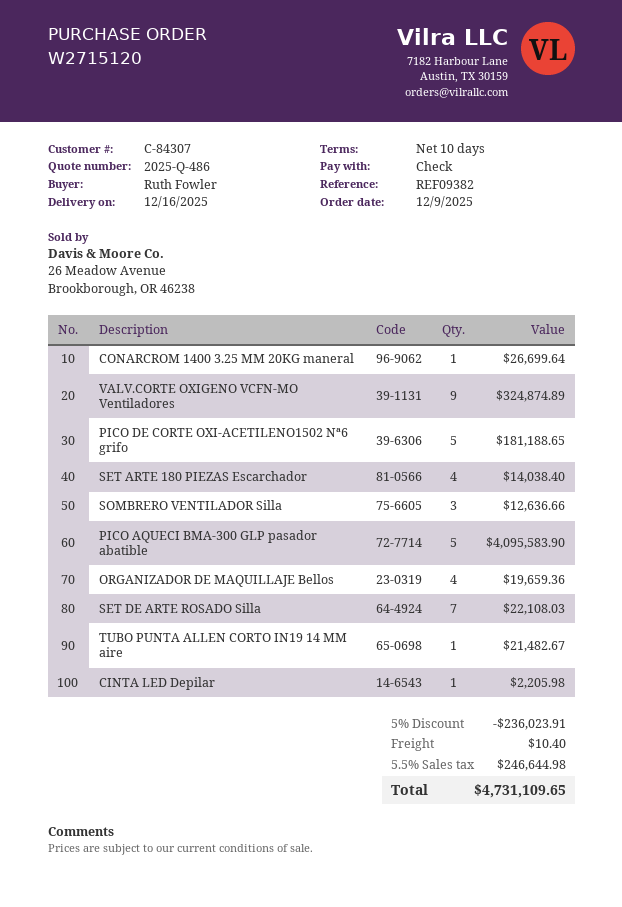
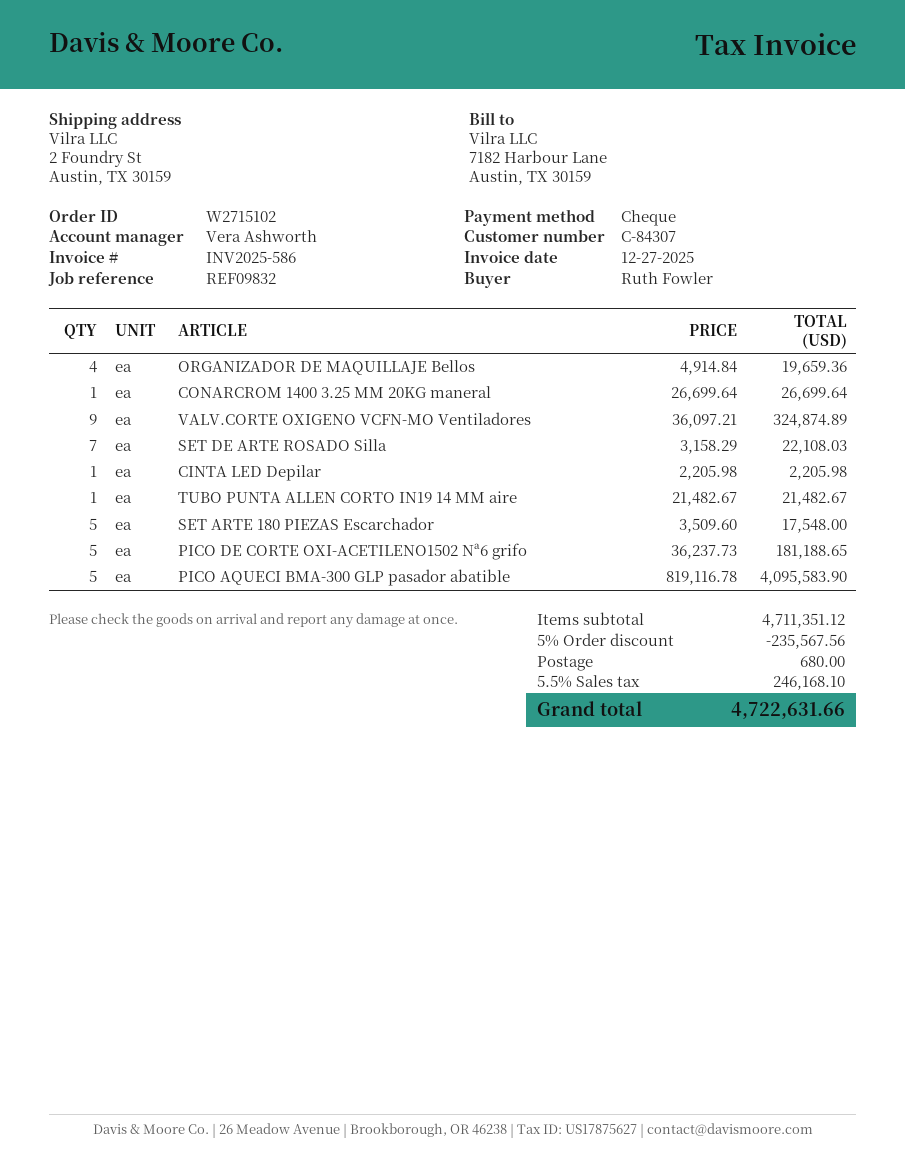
order number: W2715120 -> W2715102
reference: REF09382 -> REF09832
SET ARTE 180 PIEZAS Escarchador: 4 for 14038.40 -> 5 for 17548.00
SOMBRERO VENTILADOR Silla: 3 for 12636.66 -> none
discount: 5% = 236023.91 -> 5% = 235567.56
shipping: 10.40 -> 680.00
tax: 5.5% = 246644.98 -> 5.5% = 246168.10
total: 4731109.65 -> 4722631.66

